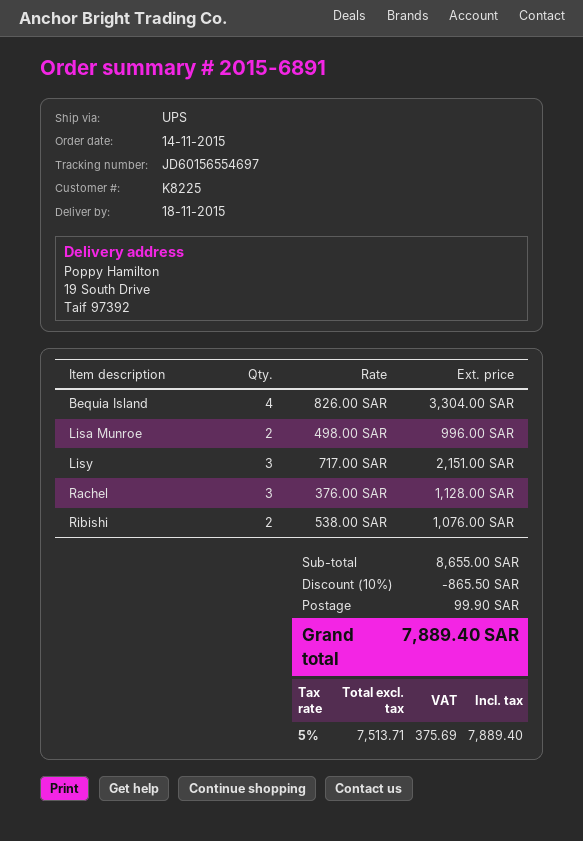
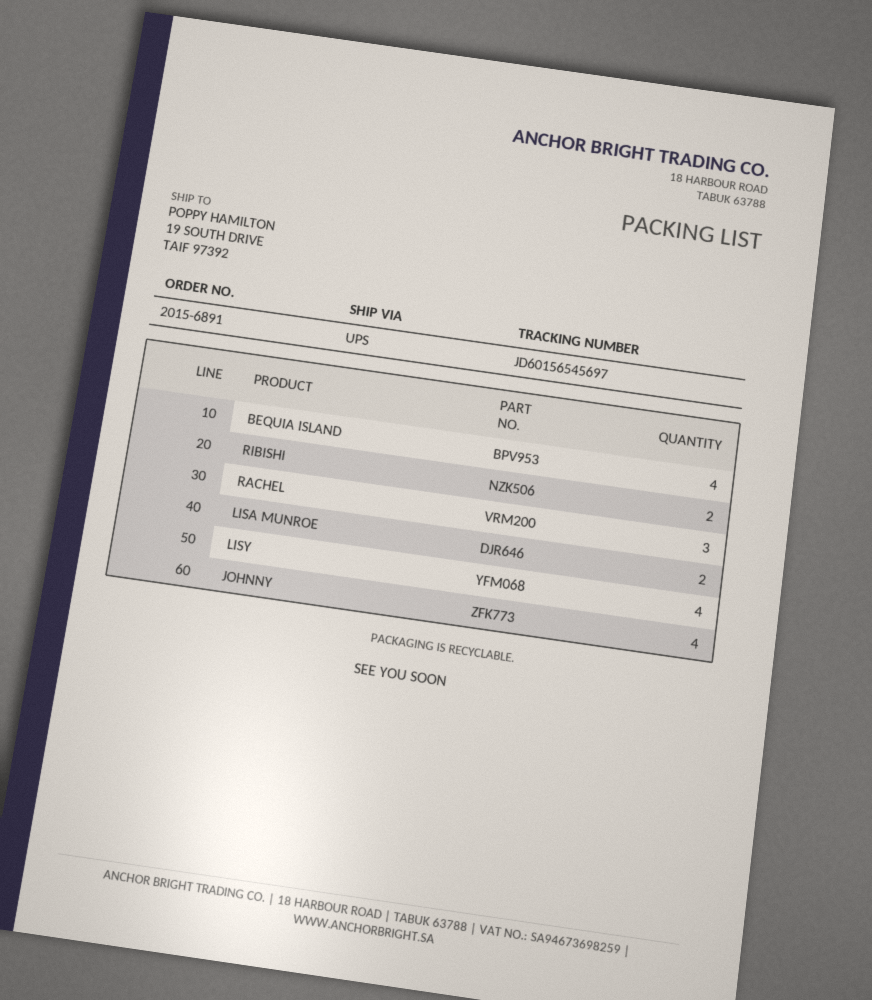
tracking number: JD60156554697 -> JD60156545697
Lisy: 3 -> 4
JOHNNY: none -> 4

